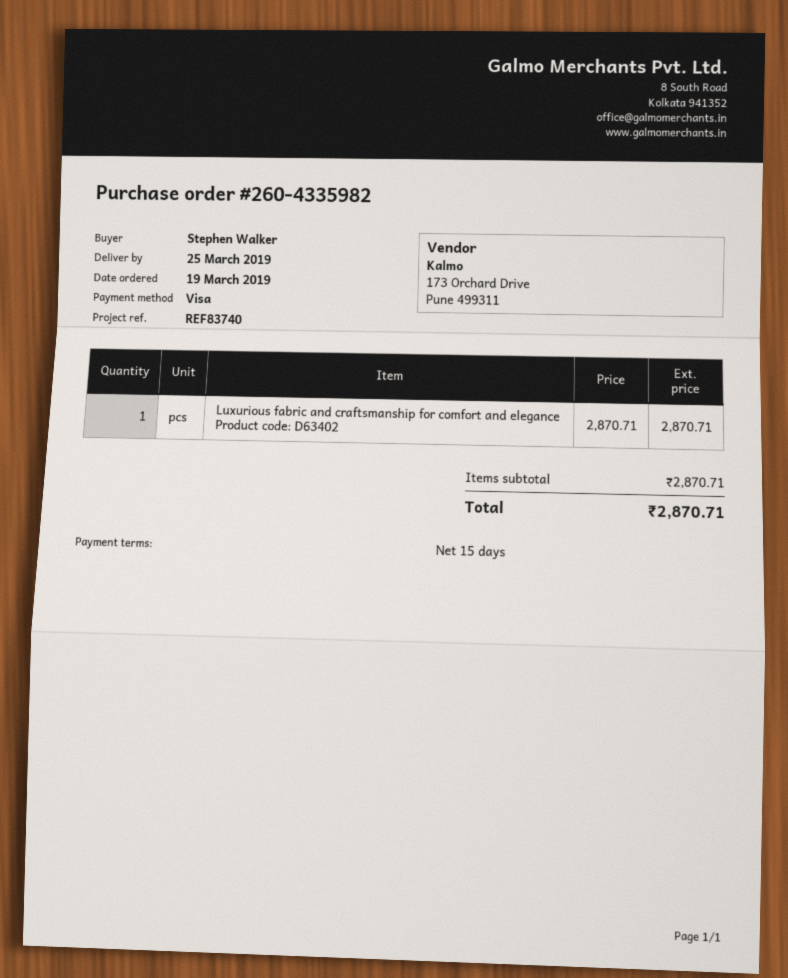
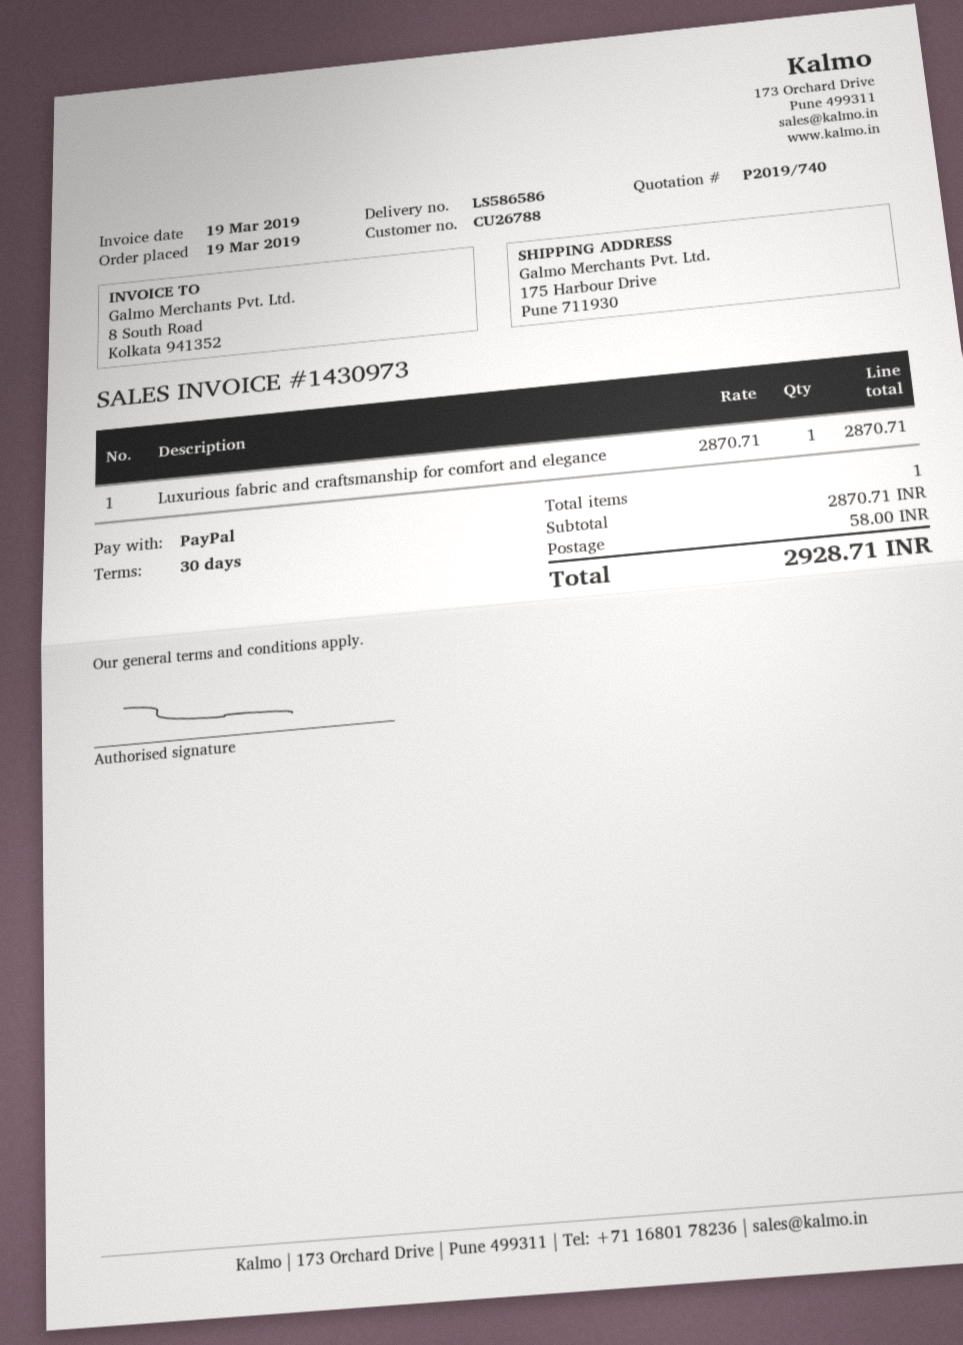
payment terms: 15 days -> 30 days
payment method: Visa -> PayPal
shipping: none -> 58.00
total: 2870.71 -> 2928.71

